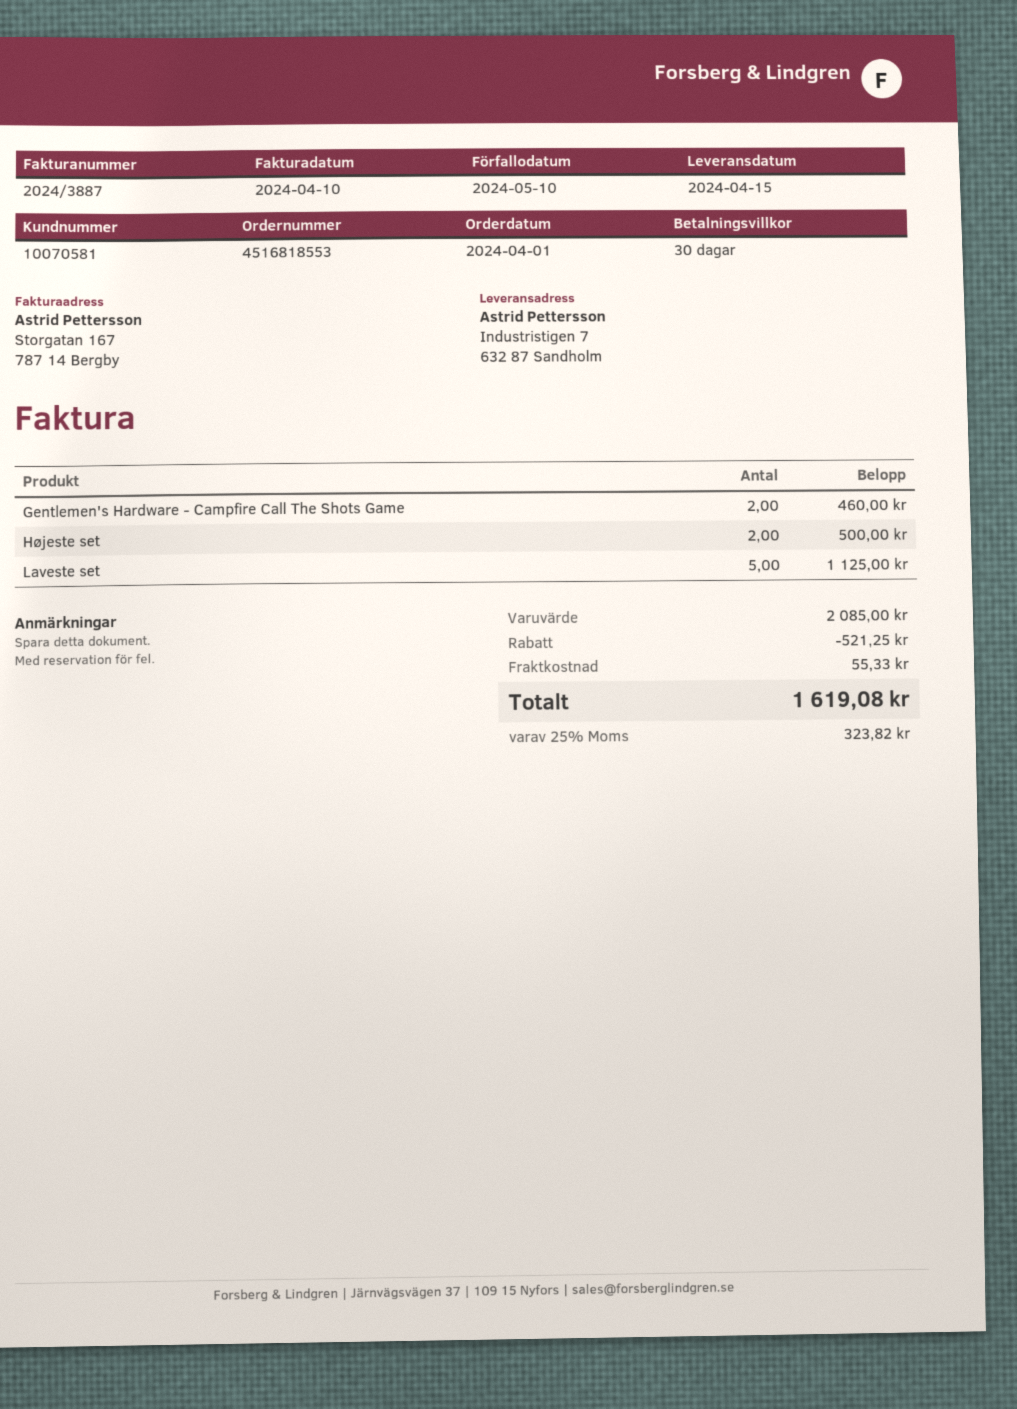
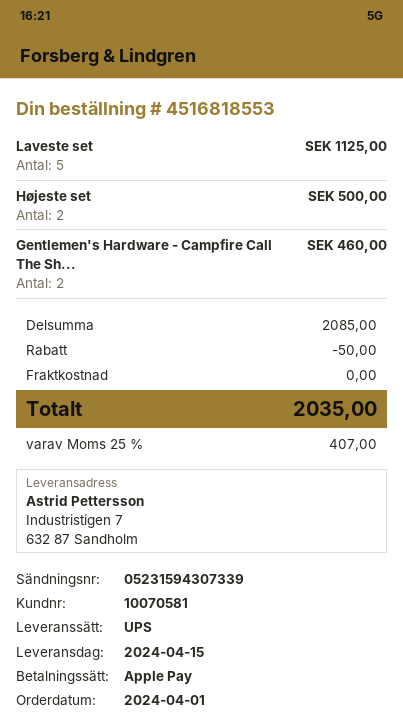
discount: 521.25 -> 50.00
shipping: 55.33 -> 0.00
tax: 25% = 323.82 -> 25% = 407.00
total: 1619.08 -> 2035.00

